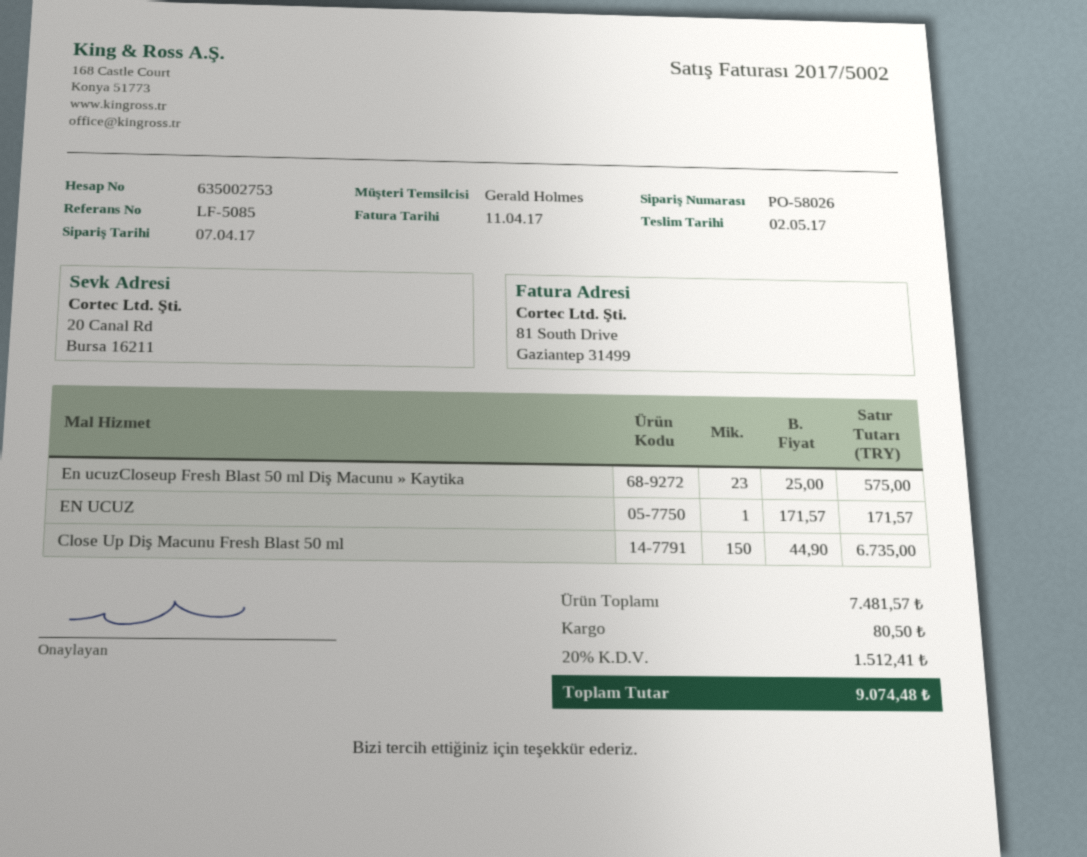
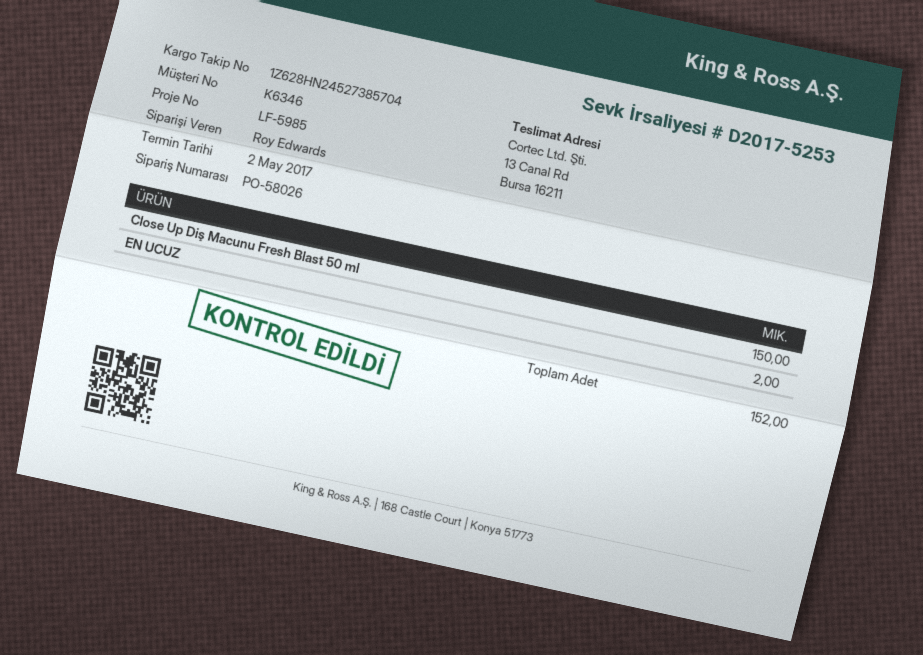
reference: LF-5085 -> LF-5985
ship to: 20 Canal Rd, Bursa 16211 -> 13 Canal Rd, Bursa 16211
En ucuzCloseup Fresh Blast 50 ml Diş Macunu » Kaytika: 23 -> none
EN UCUZ: 1 -> 2

